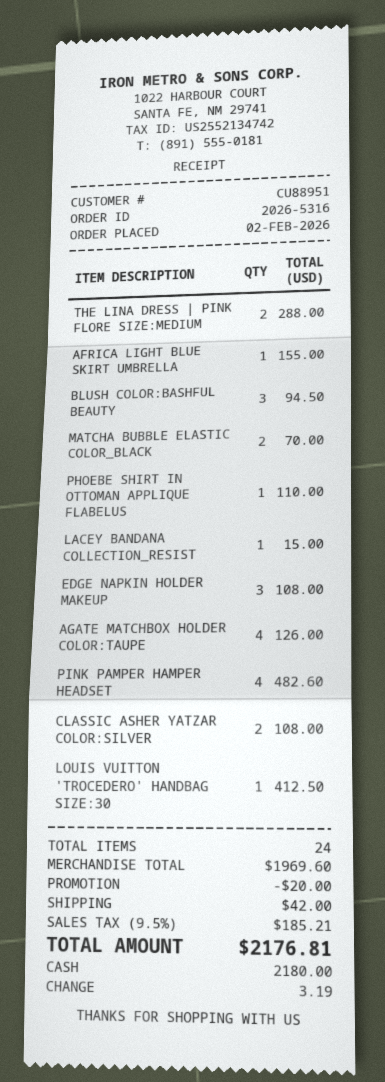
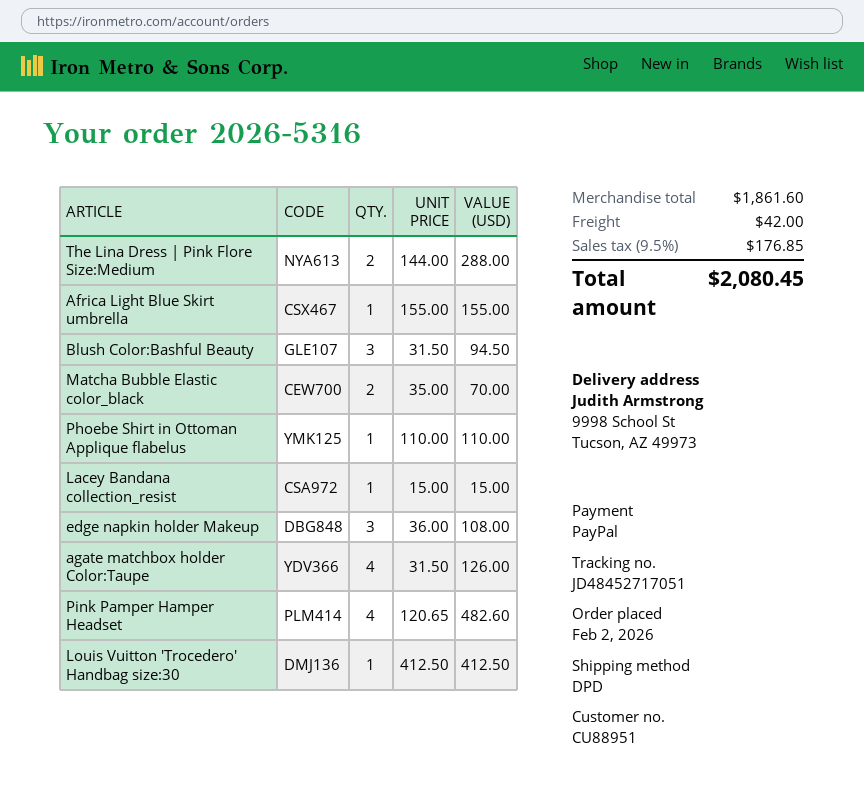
payment method: cash -> PayPal
CLASSIC ASHER YATZAR COLOR:SILVER: 2 for 108.00 -> none
subtotal: 1969.60 -> 1861.60
discount: 20.00 -> none
tax: 9.5% = 185.21 -> 9.5% = 176.85
total: 2176.81 -> 2080.45

